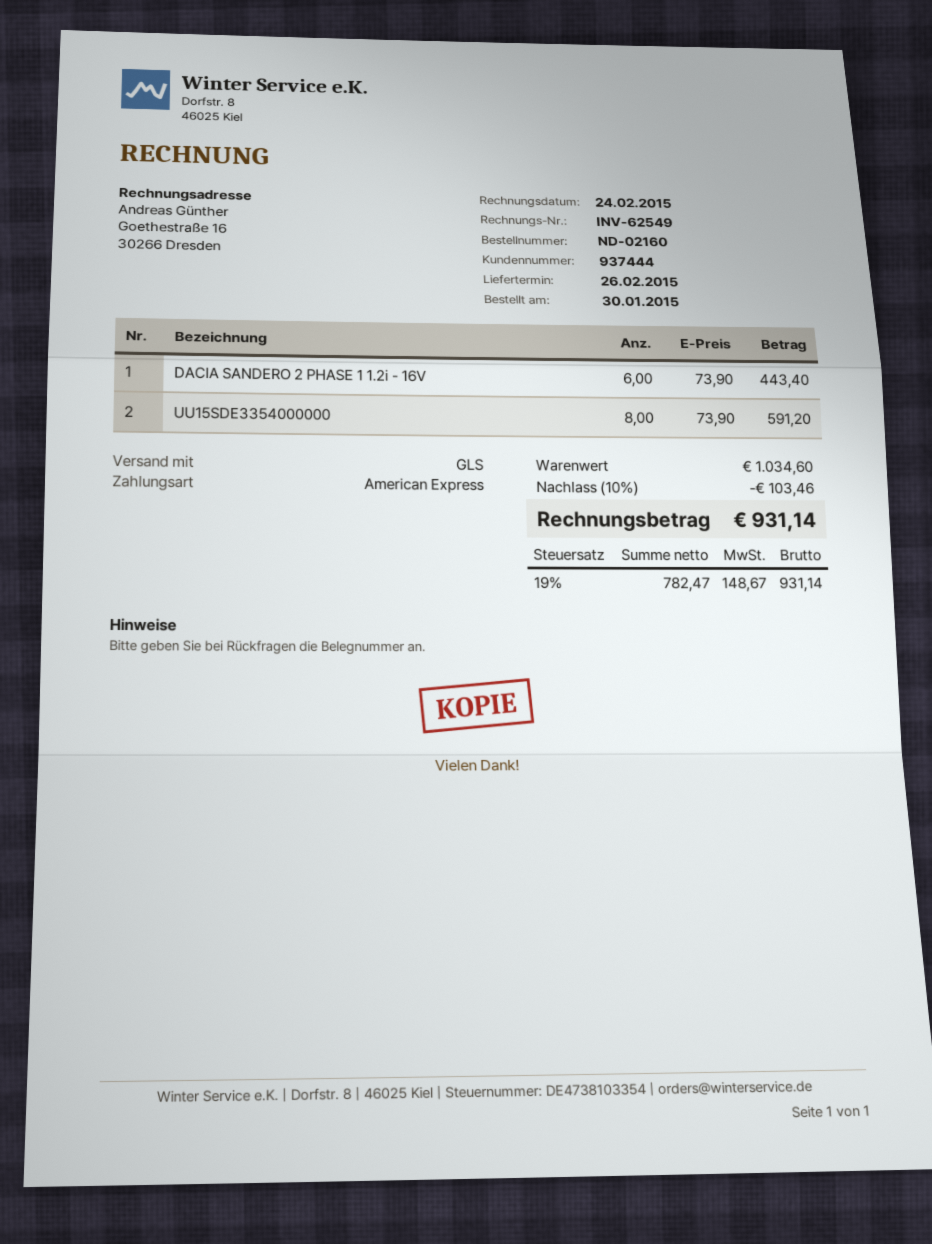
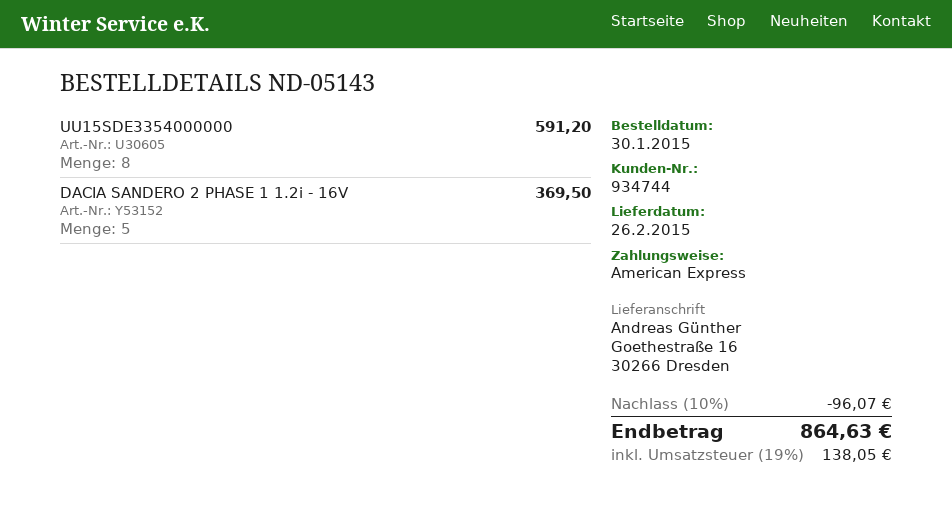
order number: ND-02160 -> ND-05143
customer number: 937444 -> 934744
DACIA SANDERO 2 PHASE 1 1.2i - 16V: 6 for 443.40 -> 5 for 369.50
discount: 10% = 103.46 -> 10% = 96.07
tax: 19% = 148.67 -> 19% = 138.05
total: 931.14 -> 864.63

